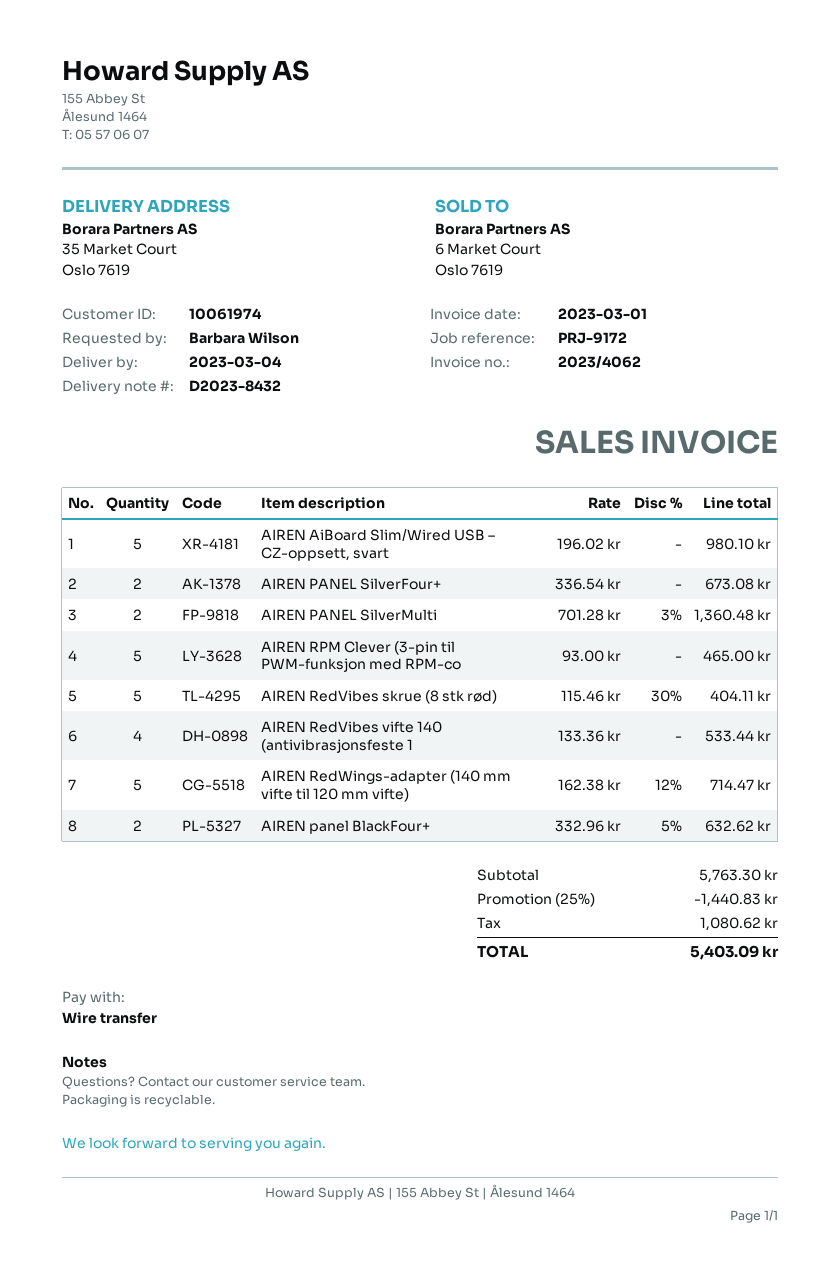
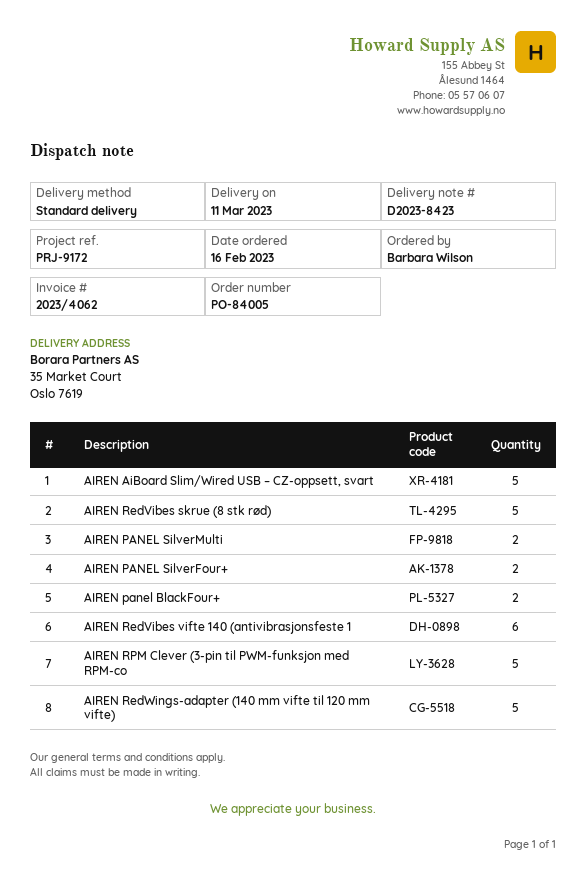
delivery note number: D2023-8432 -> D2023-8423
delivery date: 2023-03-04 -> 2023-03-11
AIREN RedVibes vifte 140 (antivibrasjonsfeste 1: 4 -> 6

